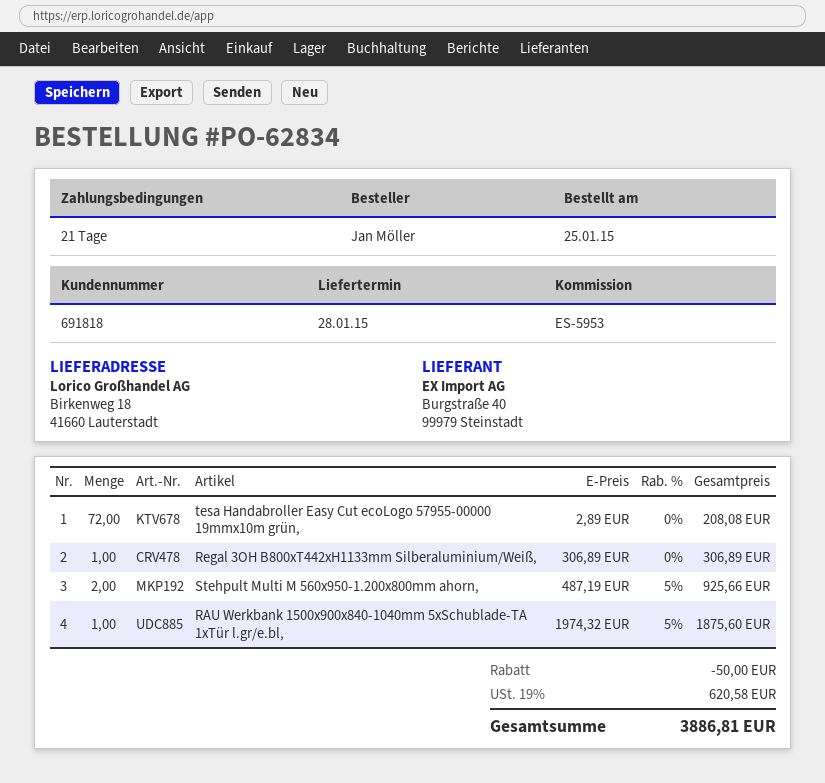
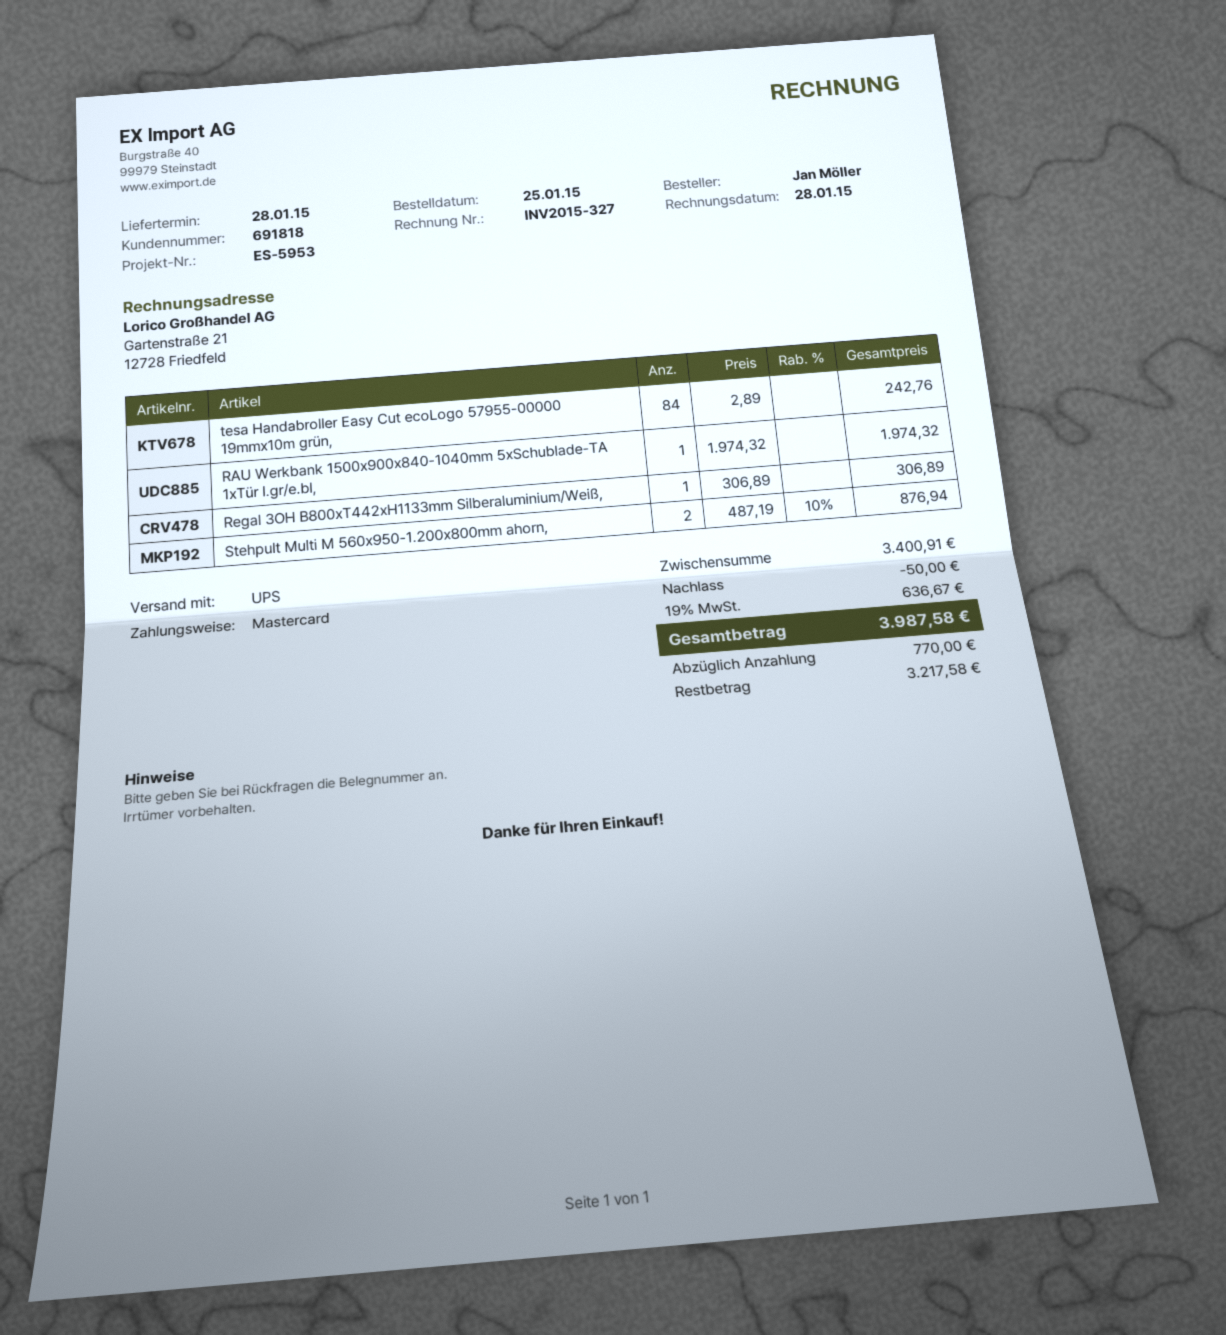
tesa Handabroller Easy Cut ecoLogo 57955-00000 19mmx10m grün,: 72 x 2.89 = 208.08 -> 84 x 2.89 = 242.76
Stehpult Multi M 560x950-1.200x800mm ahorn,: 2 x 487.19 - 5% = 925.66 -> 2 x 487.19 - 10% = 876.94
RAU Werkbank 1500x900x840-1040mm 5xSchublade-TA 1xTür l.gr/e.bl,: 1 x 1974.32 - 5% = 1875.60 -> 1 x 1974.32 = 1974.32
tax: 19% = 620.58 -> 19% = 636.67
total: 3886.81 -> 3987.58

